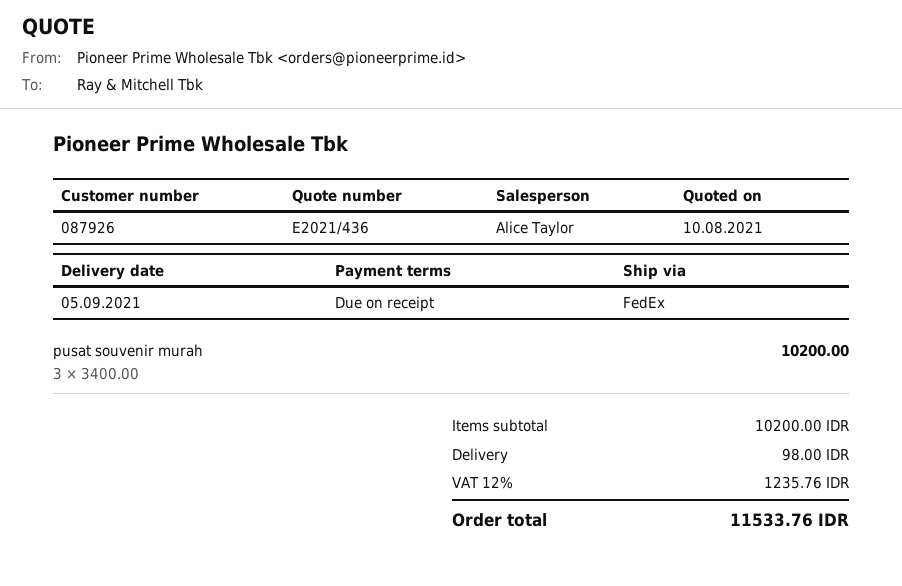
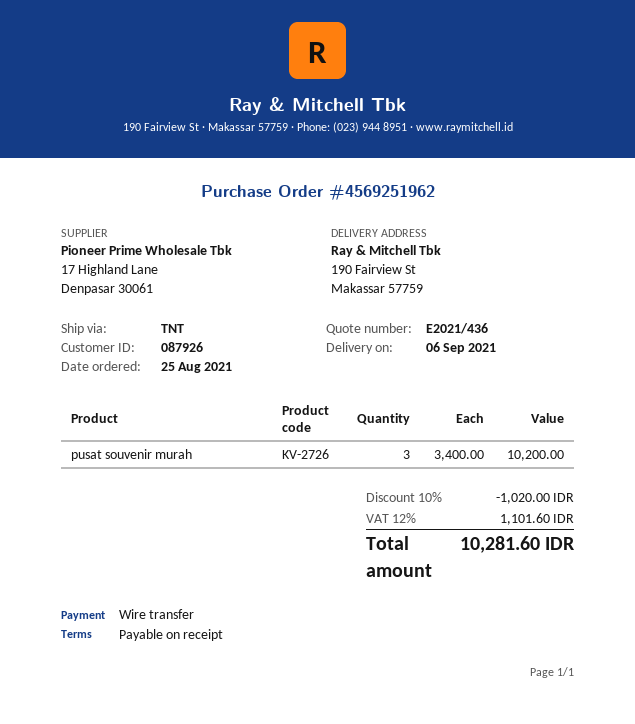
delivery date: 2021-09-05 -> 2021-09-06
shipping method: FedEx -> TNT
discount: none -> 10% = 1020.00
shipping: 98.00 -> none
tax: 12% = 1235.76 -> 12% = 1101.60
total: 11533.76 -> 10281.60

